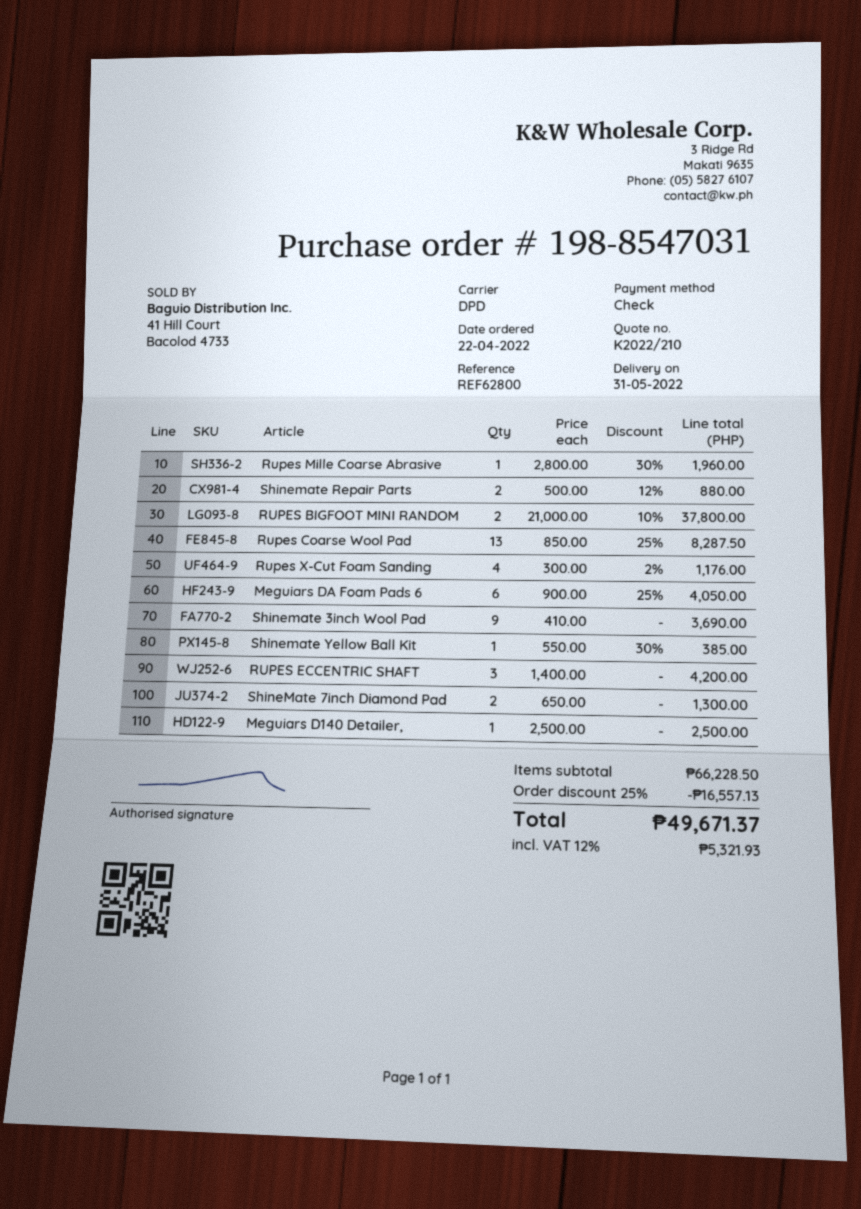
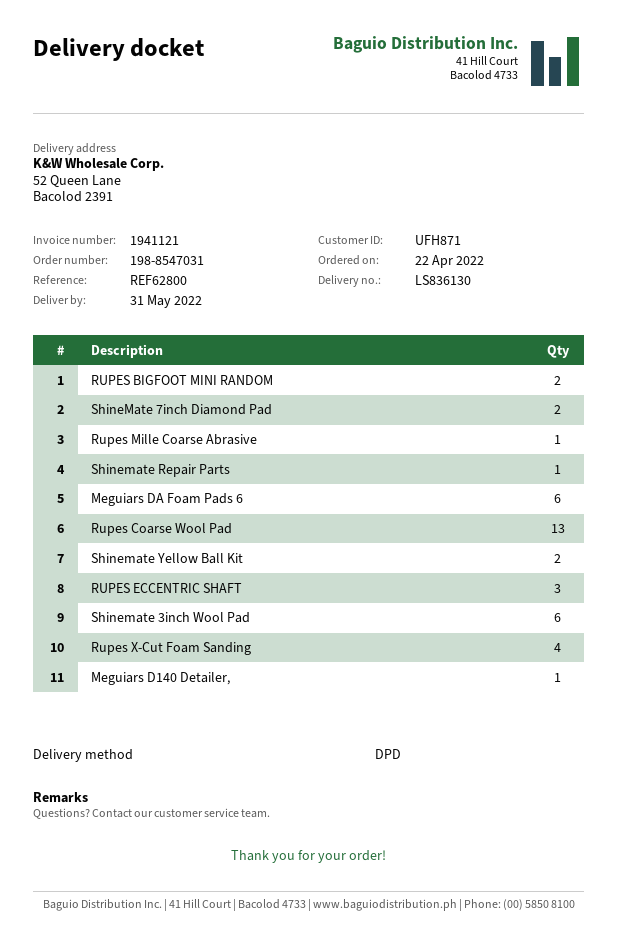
Shinemate Repair Parts: 2 -> 1
Shinemate 3inch Wool Pad: 9 -> 6
Shinemate Yellow Ball Kit: 1 -> 2

